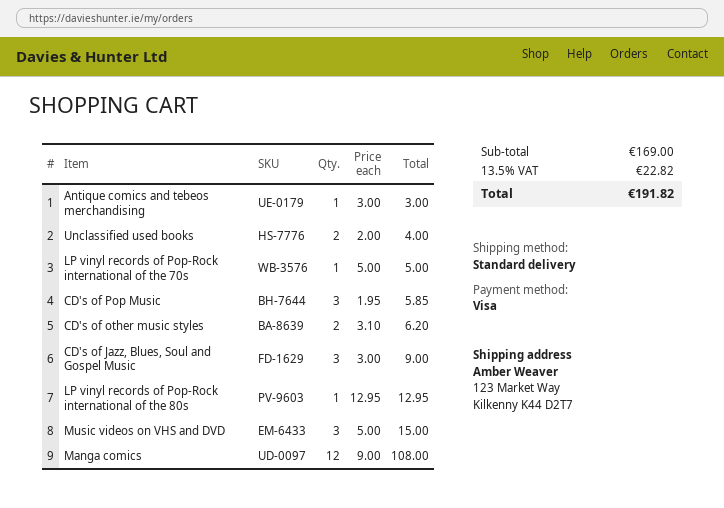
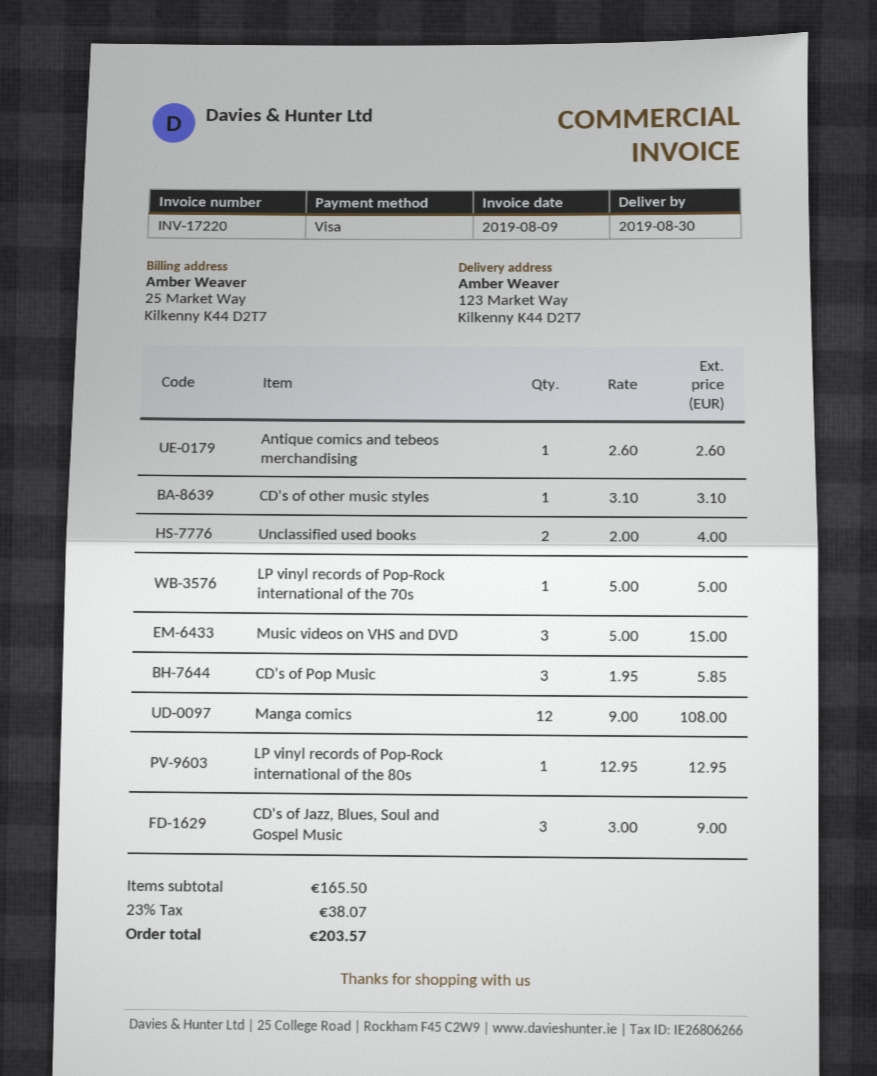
Antique comics and tebeos merchandising: 1 x 3.00 = 3.00 -> 1 x 2.60 = 2.60
CD's of other music styles: 2 x 3.10 = 6.20 -> 1 x 3.10 = 3.10
subtotal: 169.00 -> 165.50
tax: 13.5% = 22.82 -> 23% = 38.07
total: 191.82 -> 203.57

